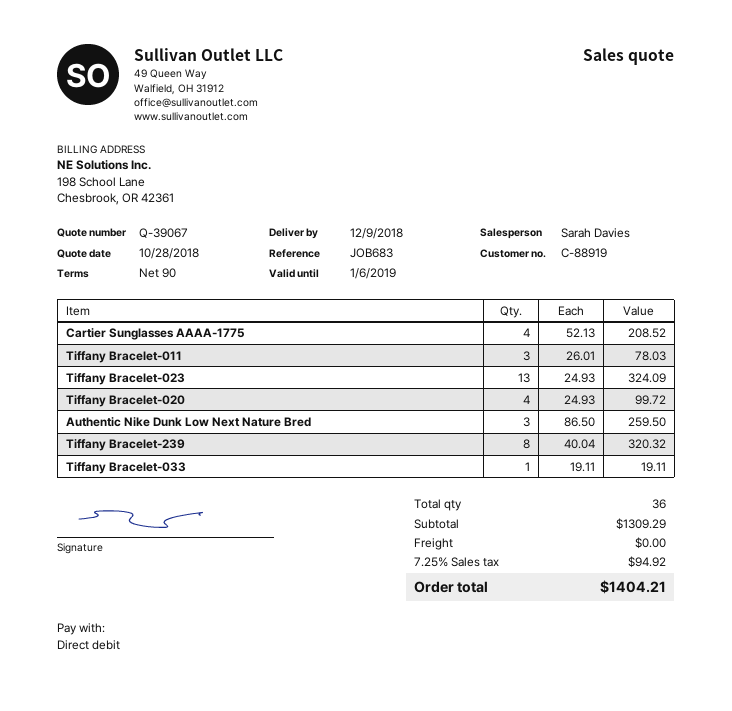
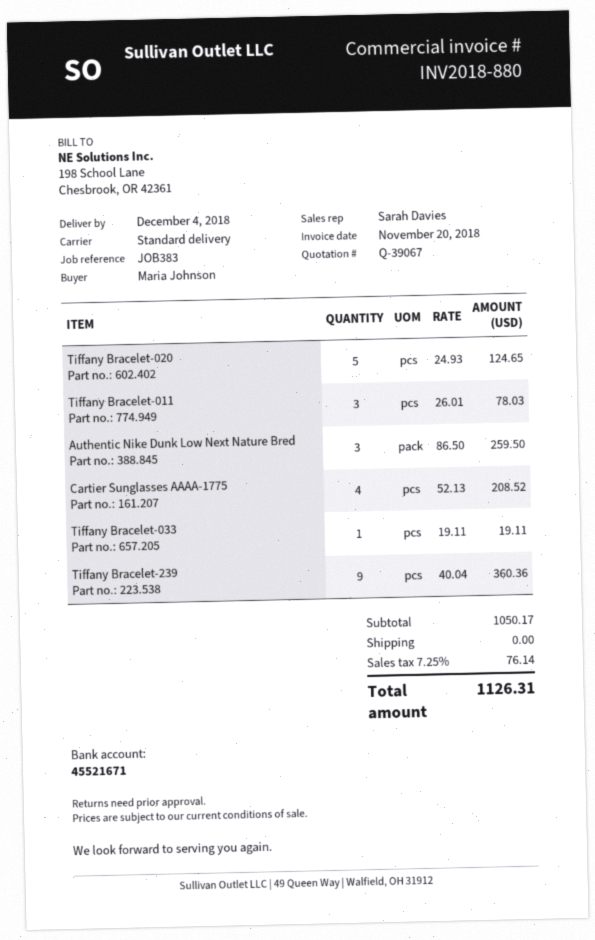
delivery date: 2018-12-09 -> 2018-12-04
reference: JOB683 -> JOB383
Tiffany Bracelet-023: 13 x 24.93 = 324.09 -> none
Tiffany Bracelet-020: 4 x 24.93 = 99.72 -> 5 x 24.93 = 124.65
Tiffany Bracelet-239: 8 x 40.04 = 320.32 -> 9 x 40.04 = 360.36
subtotal: 1309.29 -> 1050.17
tax: 7.25% = 94.92 -> 7.25% = 76.14
total: 1404.21 -> 1126.31

